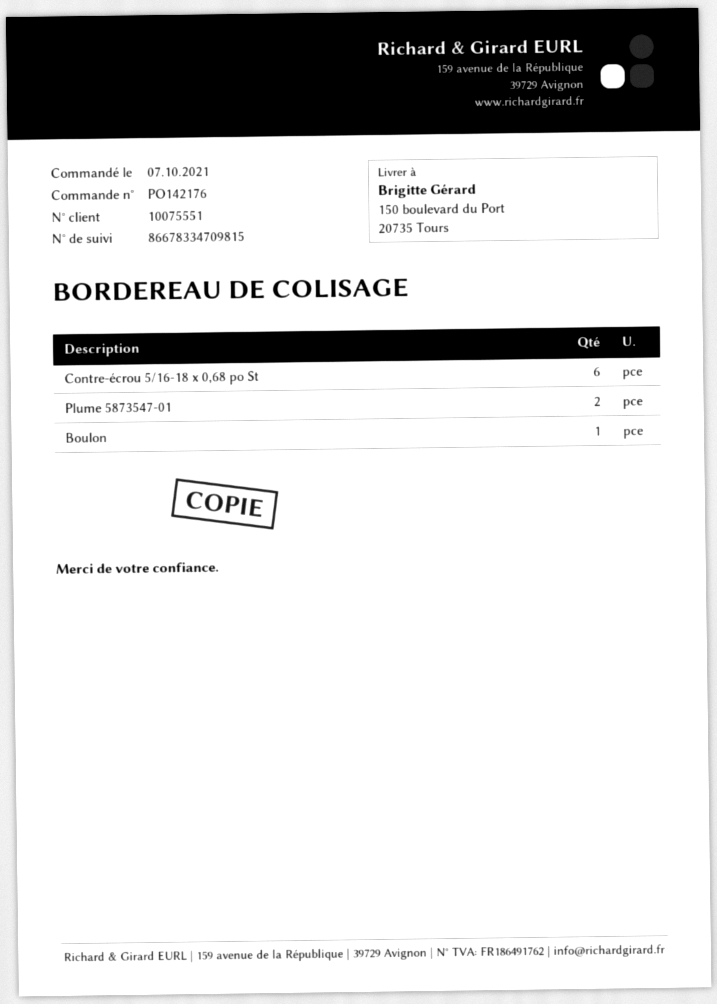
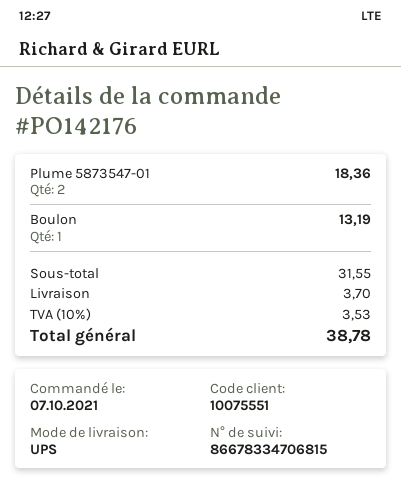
tracking number: 86678334709815 -> 86678334706815
Contre-écrou 5/16-18 x 0,68 po St: 6 -> none

